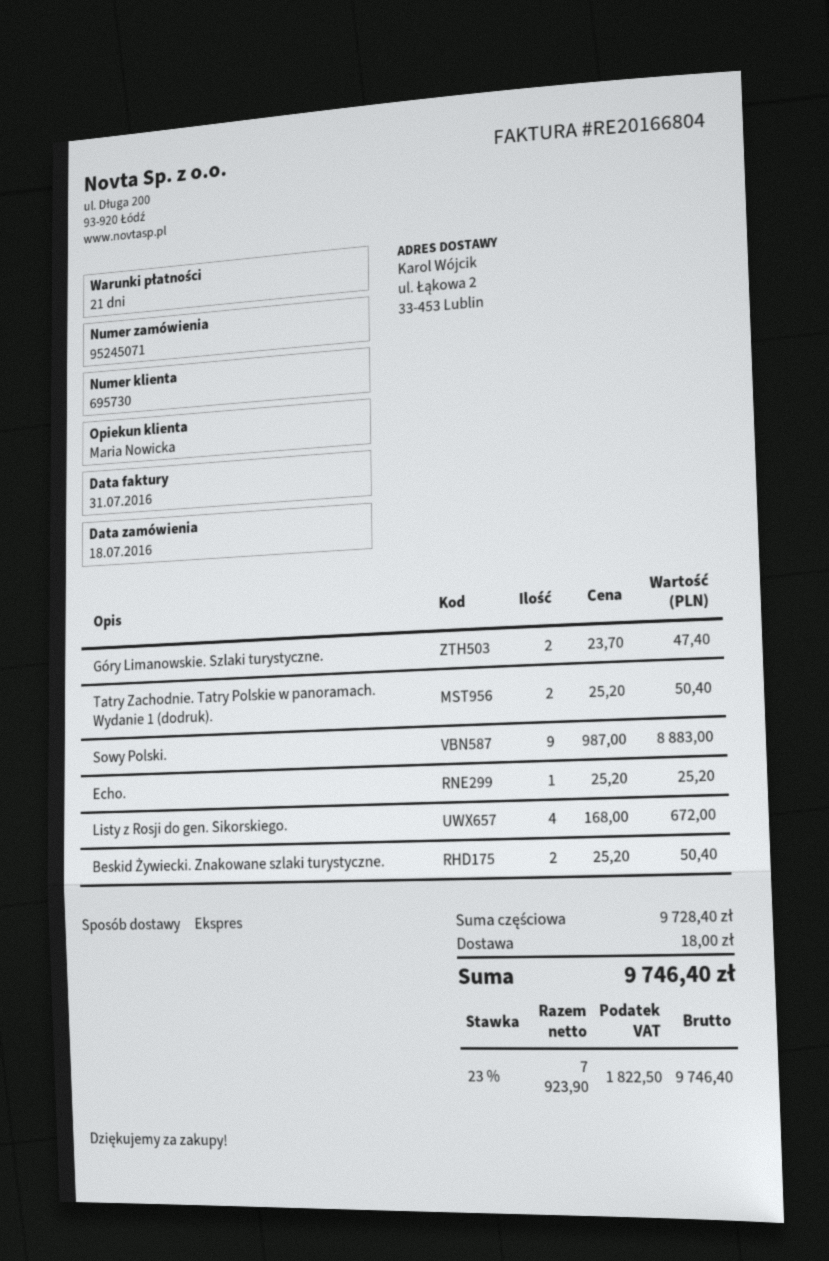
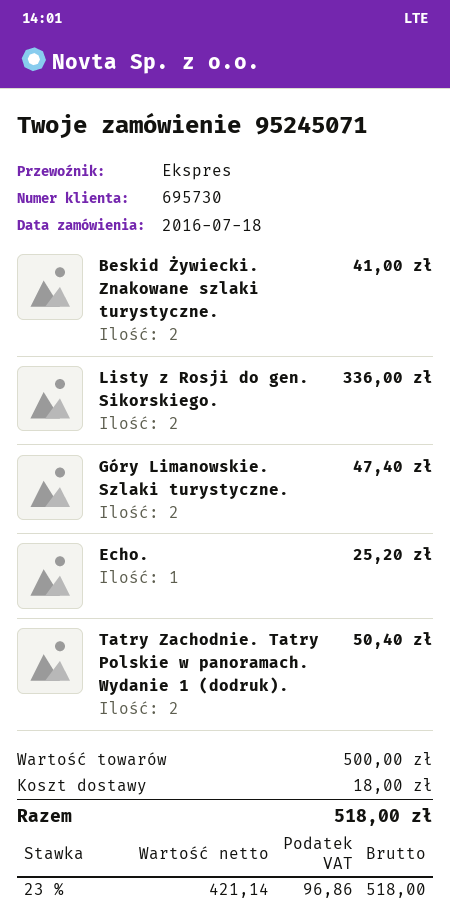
Sowy Polski.: 9 for 8883.00 -> none
Listy z Rosji do gen. Sikorskiego.: 4 for 672.00 -> 2 for 336.00
Beskid Żywiecki. Znakowane szlaki turystyczne.: 2 for 50.40 -> 2 for 41.00
subtotal: 9728.40 -> 500.00
net: 7923.90 -> 421.14
tax: 23% = 1822.50 -> 23% = 96.86
total: 9746.40 -> 518.00

